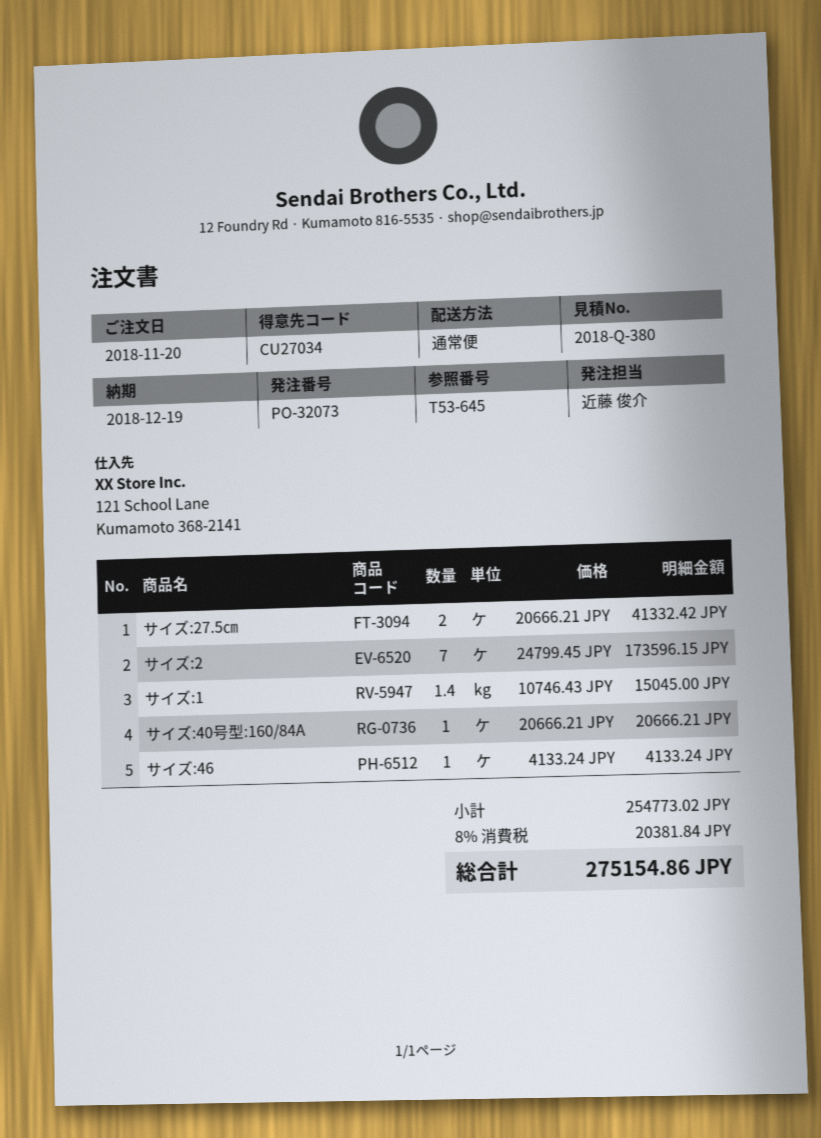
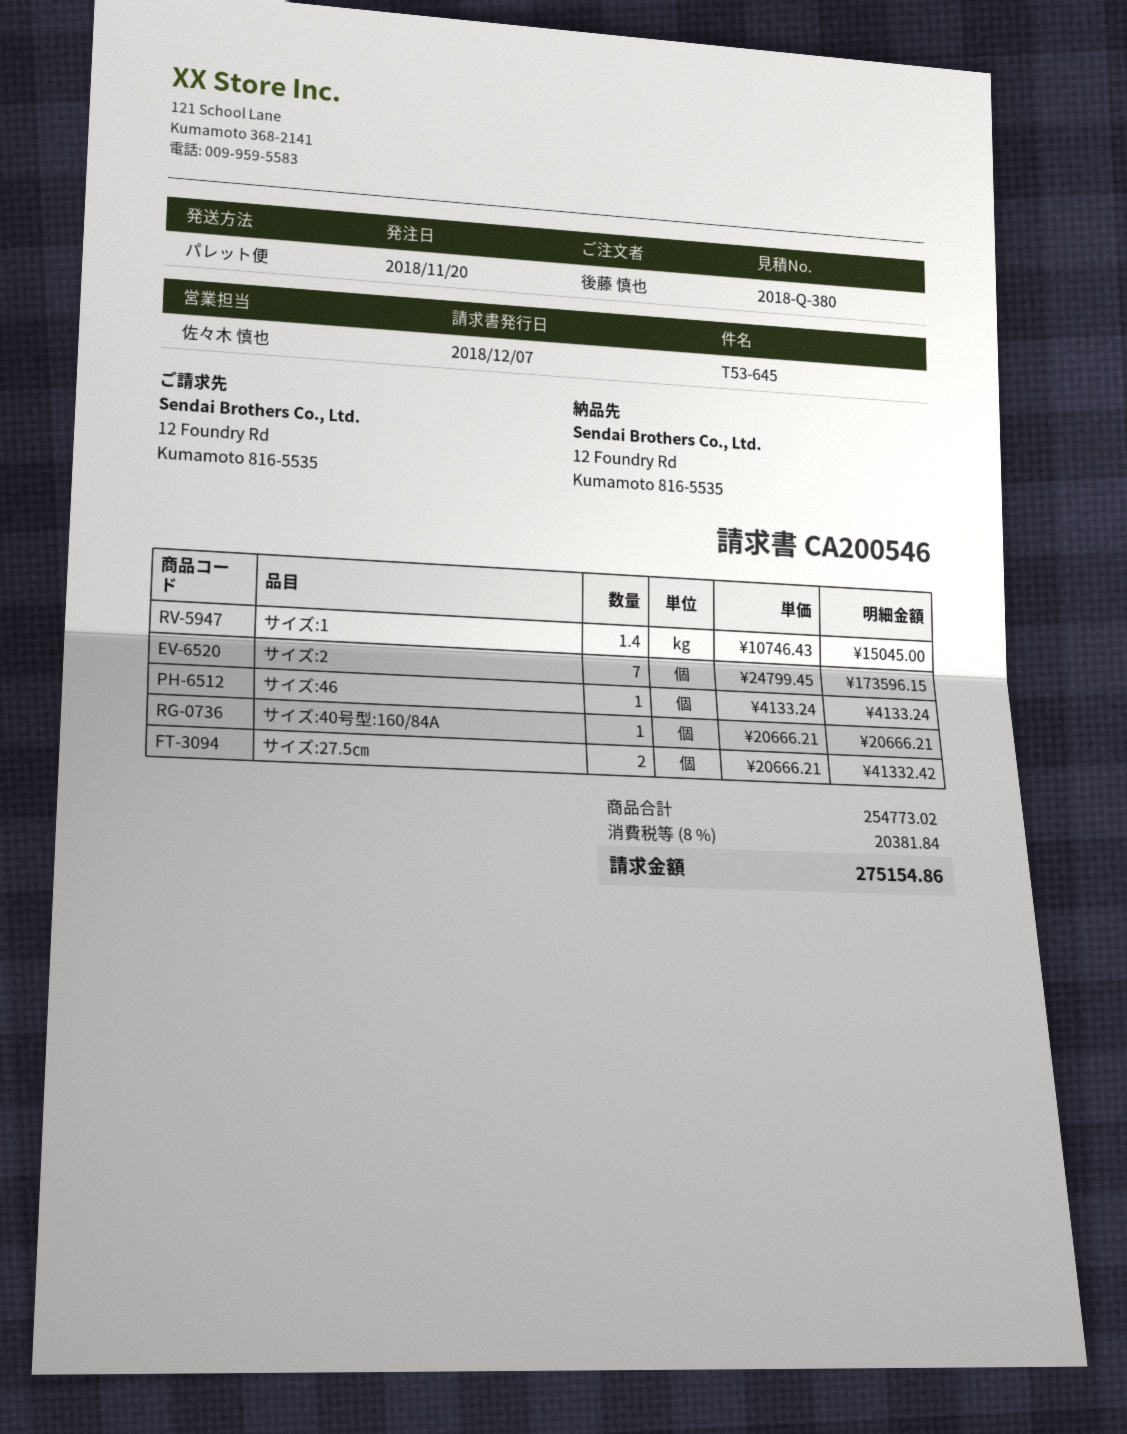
ordered by: 近藤 俊介 -> 後藤 慎也
shipping method: standard -> pallet freight

